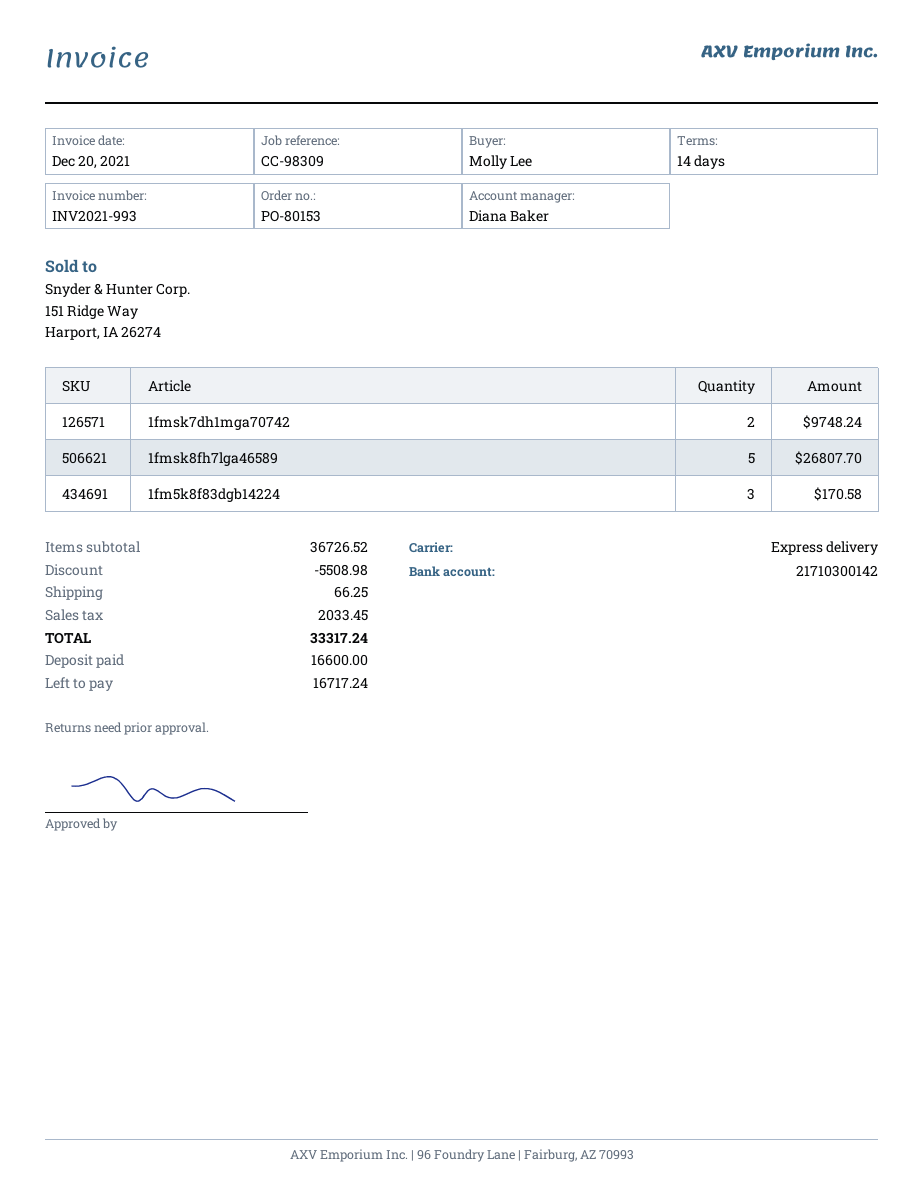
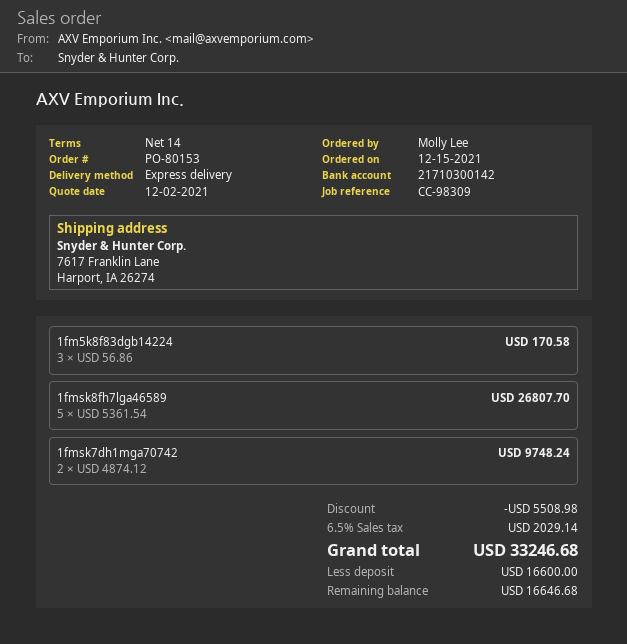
shipping: 66.25 -> none
tax: 2033.45 -> 2029.14
total: 33317.24 -> 33246.68
balance: 16717.24 -> 16646.68

